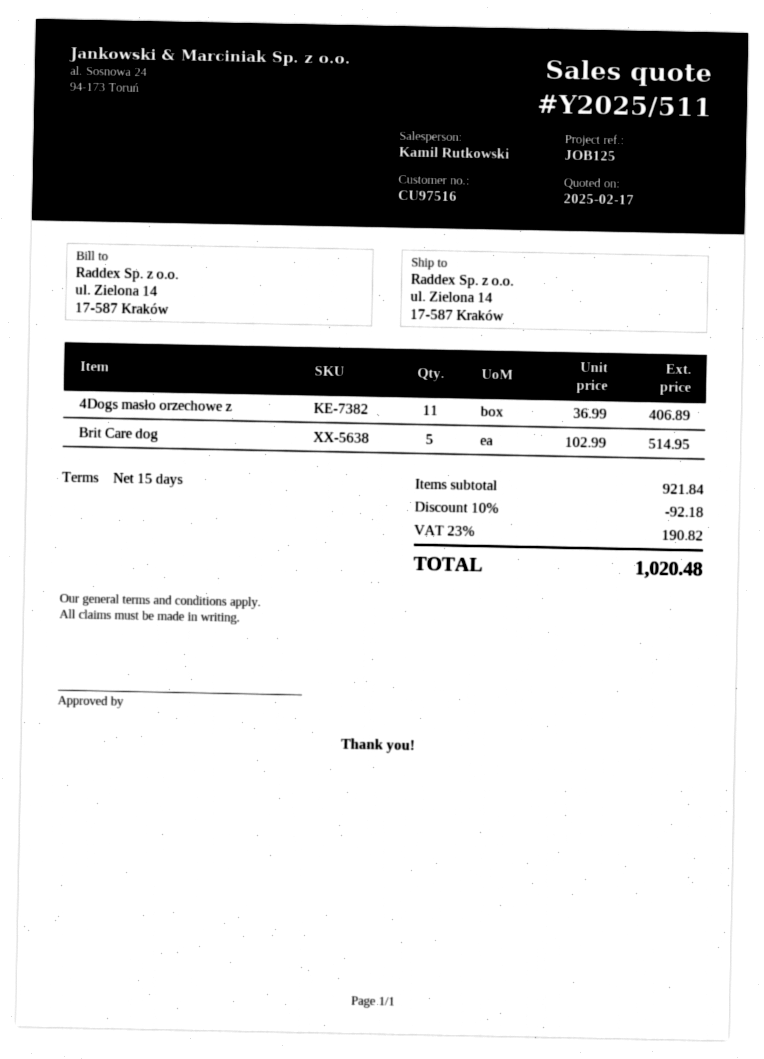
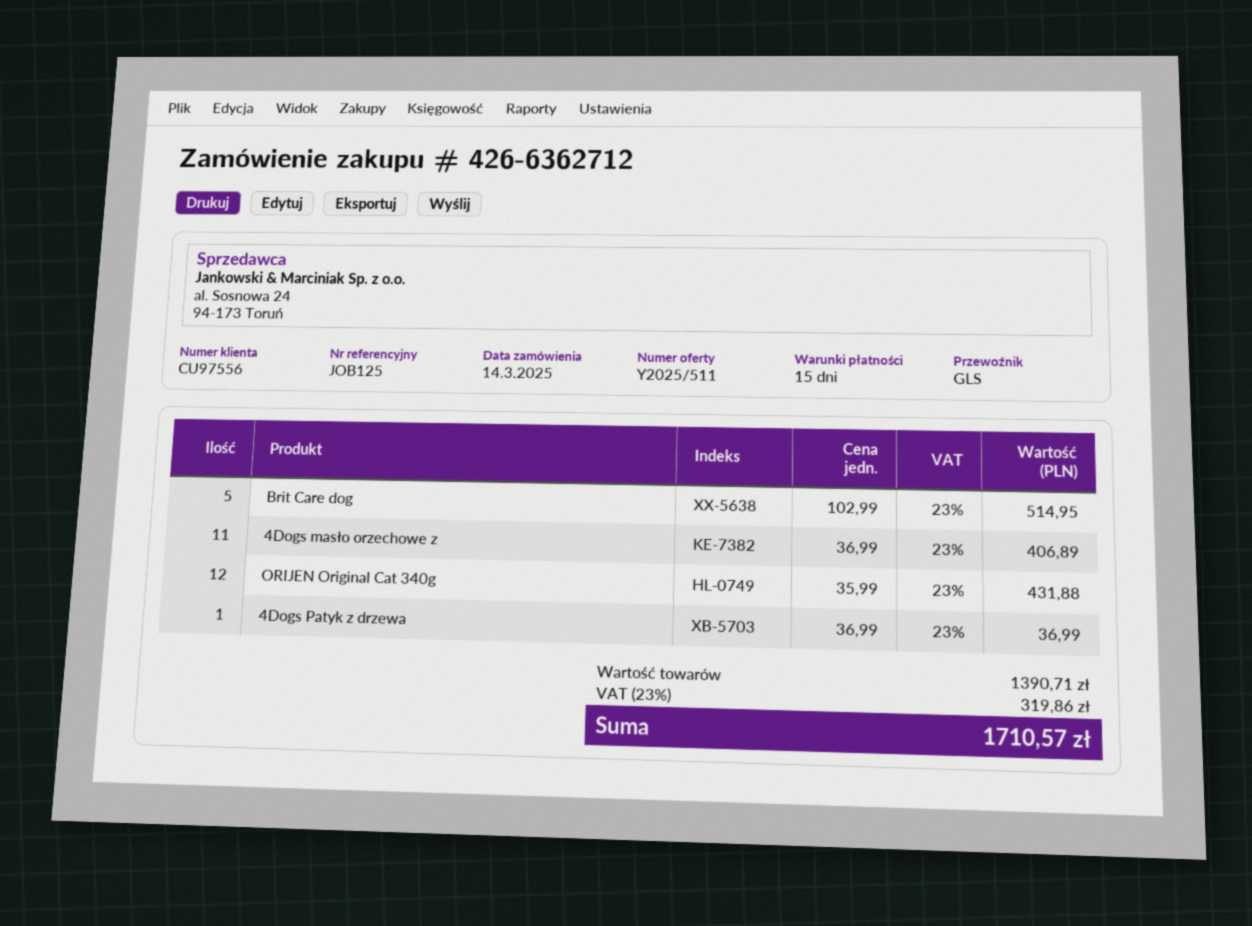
customer number: CU97516 -> CU97556
ORIJEN Original Cat 340g: none -> 12 x 35.99 = 431.88
4Dogs Patyk z drzewa: none -> 1 x 36.99 = 36.99
subtotal: 921.84 -> 1390.71
discount: 10% = 92.18 -> none
tax: 23% = 190.82 -> 23% = 319.86
total: 1020.48 -> 1710.57

